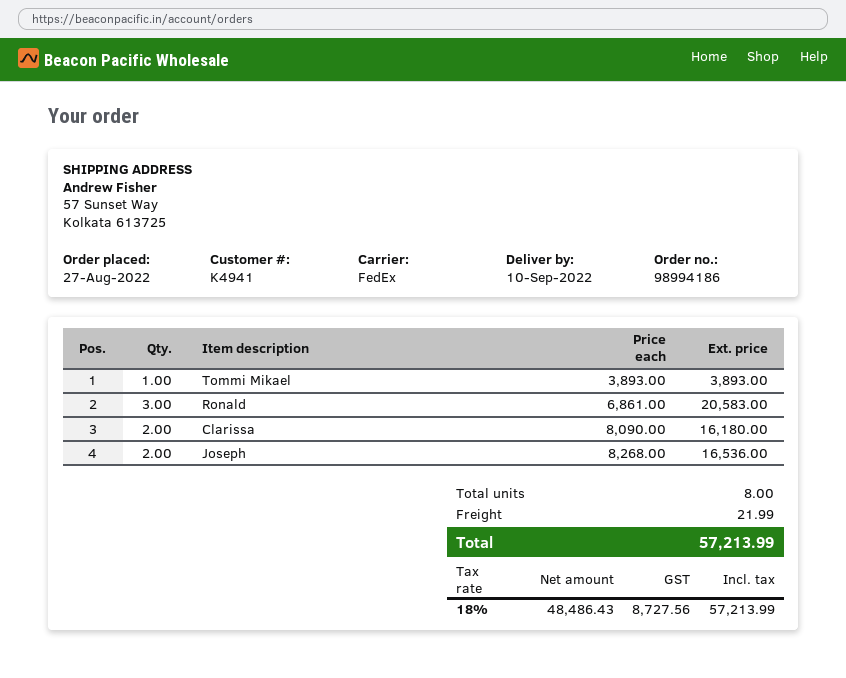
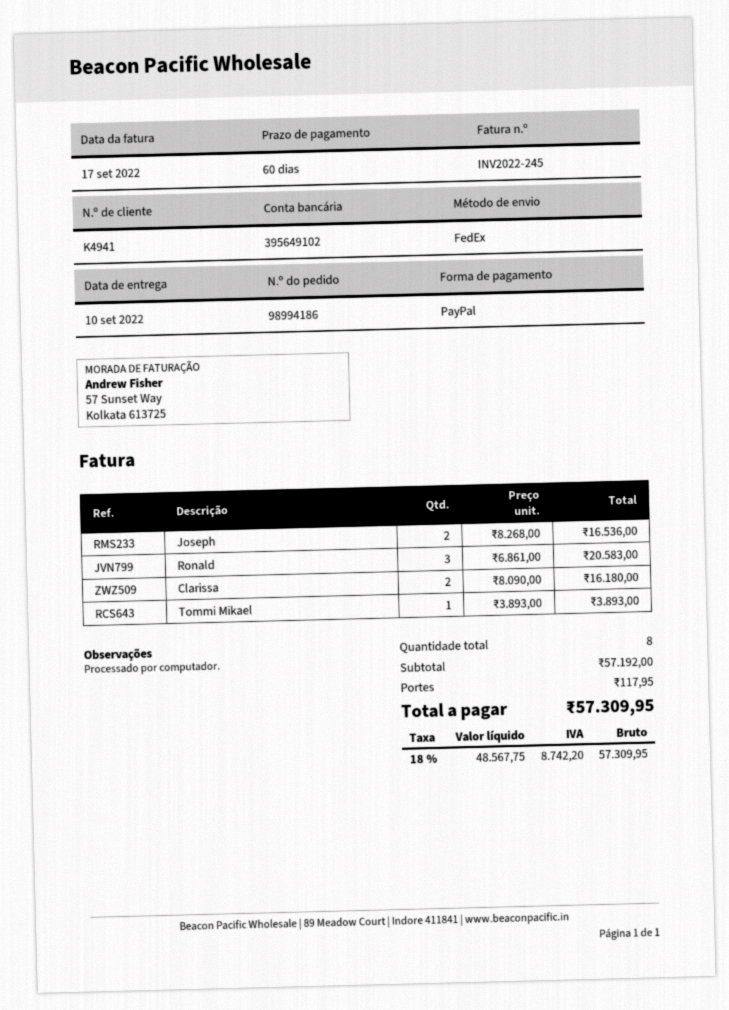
shipping: 21.99 -> 117.95
net: 48486.43 -> 48567.75
tax: 18% = 8727.56 -> 18% = 8742.20
total: 57213.99 -> 57309.95

